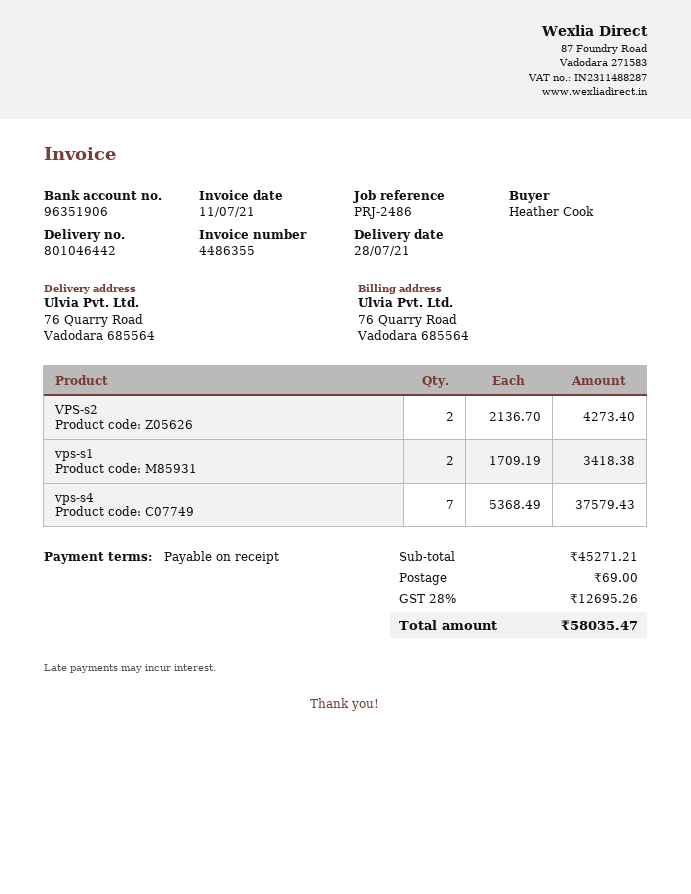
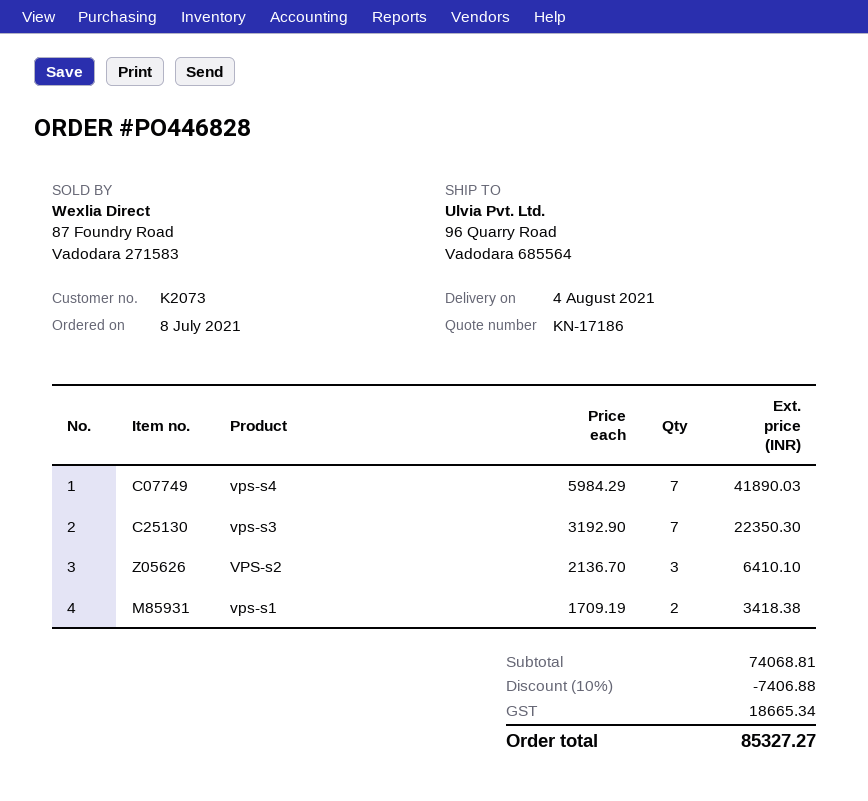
delivery date: 2021-07-28 -> 2021-08-04
ship to: 76 Quarry Road, Vadodara 685564 -> 96 Quarry Road, Vadodara 685564
VPS-s2: 2 x 2136.70 = 4273.40 -> 3 x 2136.70 = 6410.10
vps-s4: 7 x 5368.49 = 37579.43 -> 7 x 5984.29 = 41890.03
vps-s3: none -> 7 x 3192.90 = 22350.30
subtotal: 45271.21 -> 74068.81
discount: none -> 10% = 7406.88
shipping: 69.00 -> none
tax: 12695.26 -> 18665.34
total: 58035.47 -> 85327.27

